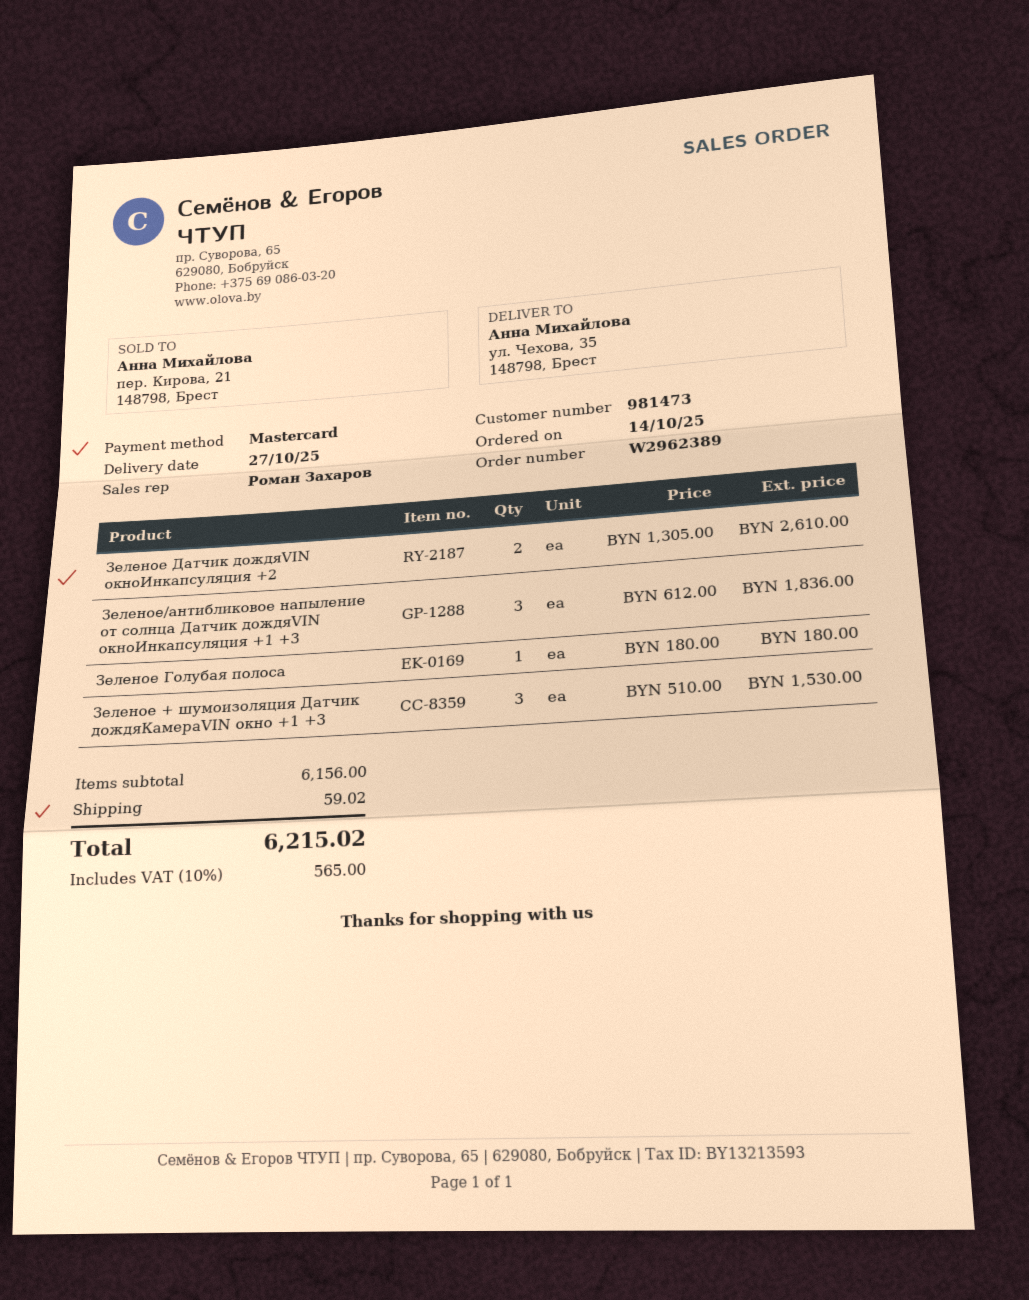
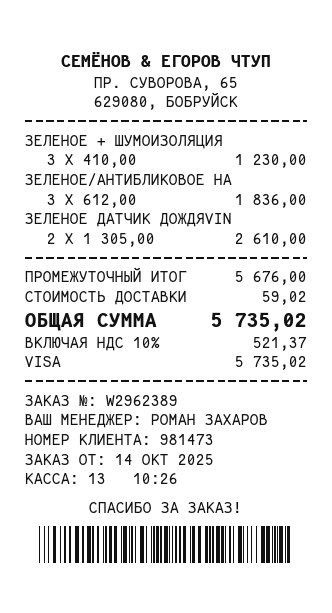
payment method: Mastercard -> Visa
Зеленое Голубая полоса: 1 x 180.00 = 180.00 -> none
Зеленое + шумоизоляция Датчик дождяКамераVIN окно +1 +3: 3 x 510.00 = 1530.00 -> 3 x 410.00 = 1230.00
subtotal: 6156.00 -> 5676.00
tax: 10% = 565.00 -> 10% = 521.37
total: 6215.02 -> 5735.02

